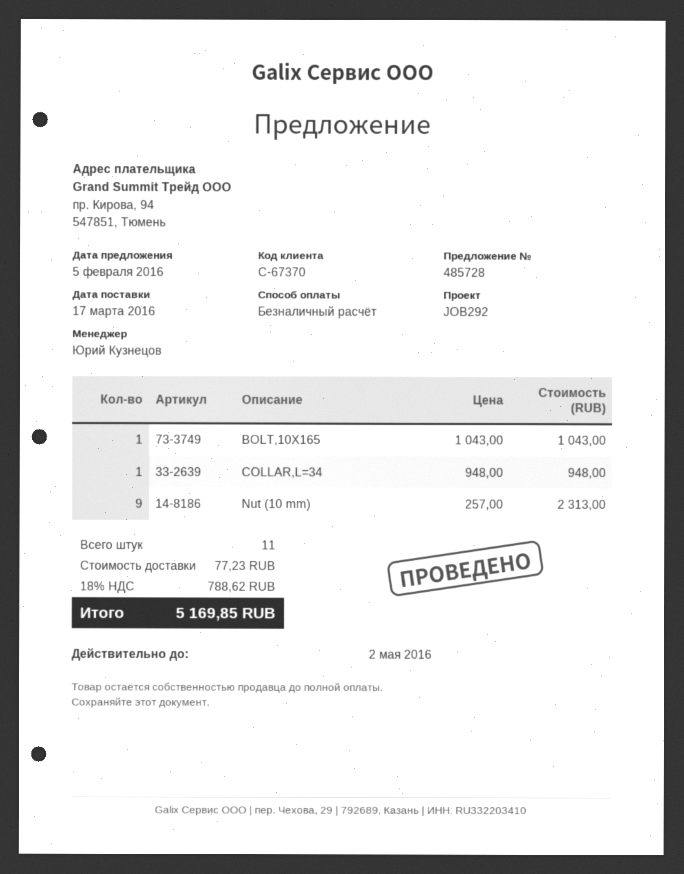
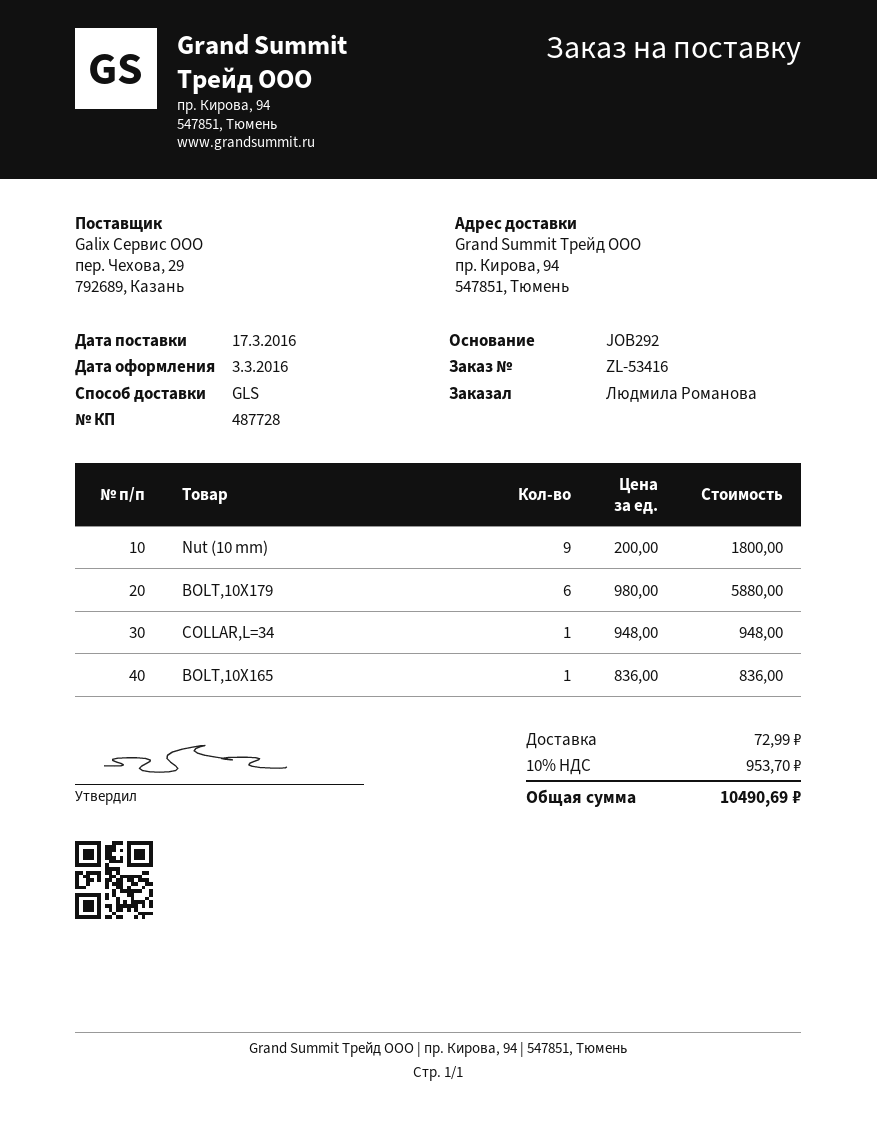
quote number: 485728 -> 487728
BOLT,10X165: 1 x 1043.00 = 1043.00 -> 1 x 836.00 = 836.00
Nut (10 mm): 9 x 257.00 = 2313.00 -> 9 x 200.00 = 1800.00
BOLT,10X179: none -> 6 x 980.00 = 5880.00
shipping: 77.23 -> 72.99
tax: 18% = 788.62 -> 10% = 953.70
total: 5169.85 -> 10490.69

